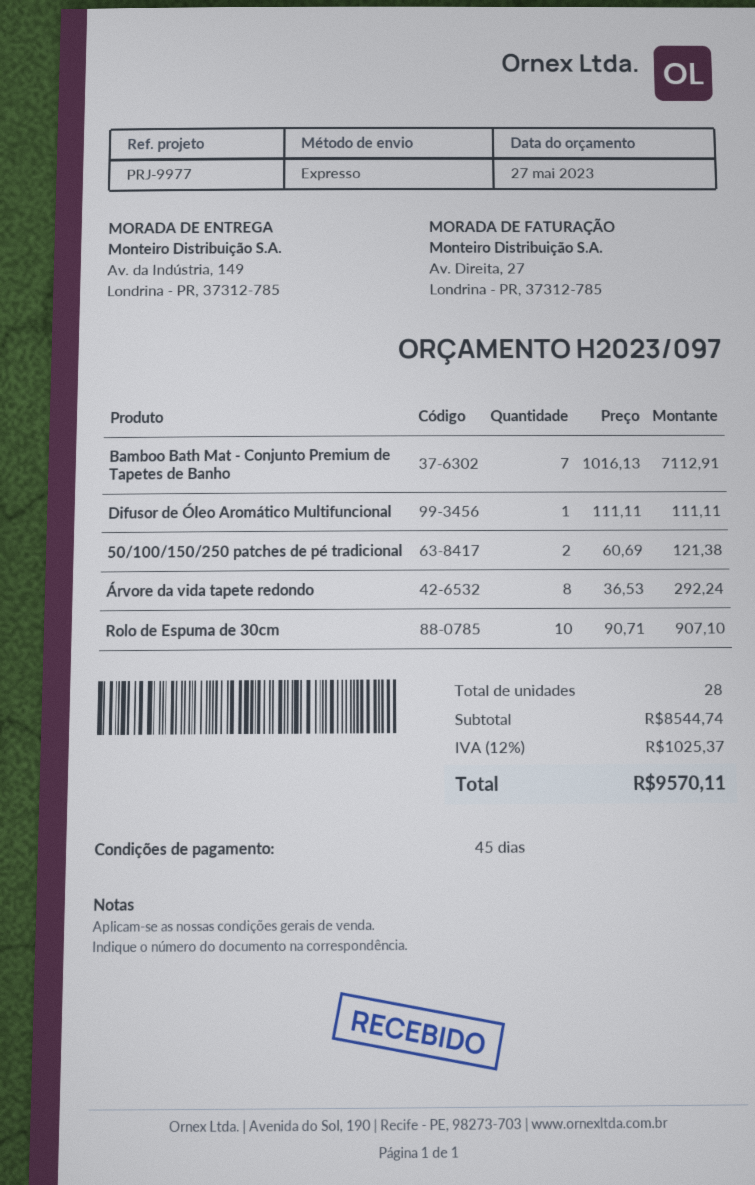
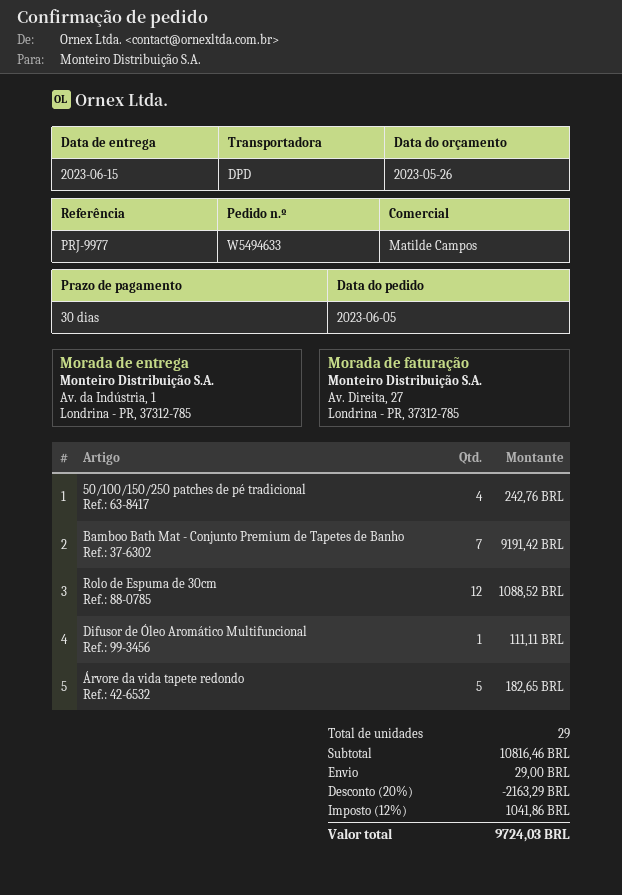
quote date: 2023-05-27 -> 2023-05-26
payment terms: 45 days -> 30 days
shipping method: express -> DPD
ship to: Av. da Indústria, 149, Londrina - PR, 37312-785 -> Av. da Indústria, 1, Londrina - PR, 37312-785
Bamboo Bath Mat - Conjunto Premium de Tapetes de Banho: 7 for 7112.91 -> 7 for 9191.42
50/100/150/250 patches de pé tradicional: 2 for 121.38 -> 4 for 242.76
Árvore da vida tapete redondo: 8 for 292.24 -> 5 for 182.65
Rolo de Espuma de 30cm: 10 for 907.10 -> 12 for 1088.52
total quantity: 28 -> 29
subtotal: 8544.74 -> 10816.46
discount: none -> 20% = 2163.29
shipping: none -> 29.00
tax: 12% = 1025.37 -> 12% = 1041.86
total: 9570.11 -> 9724.03

